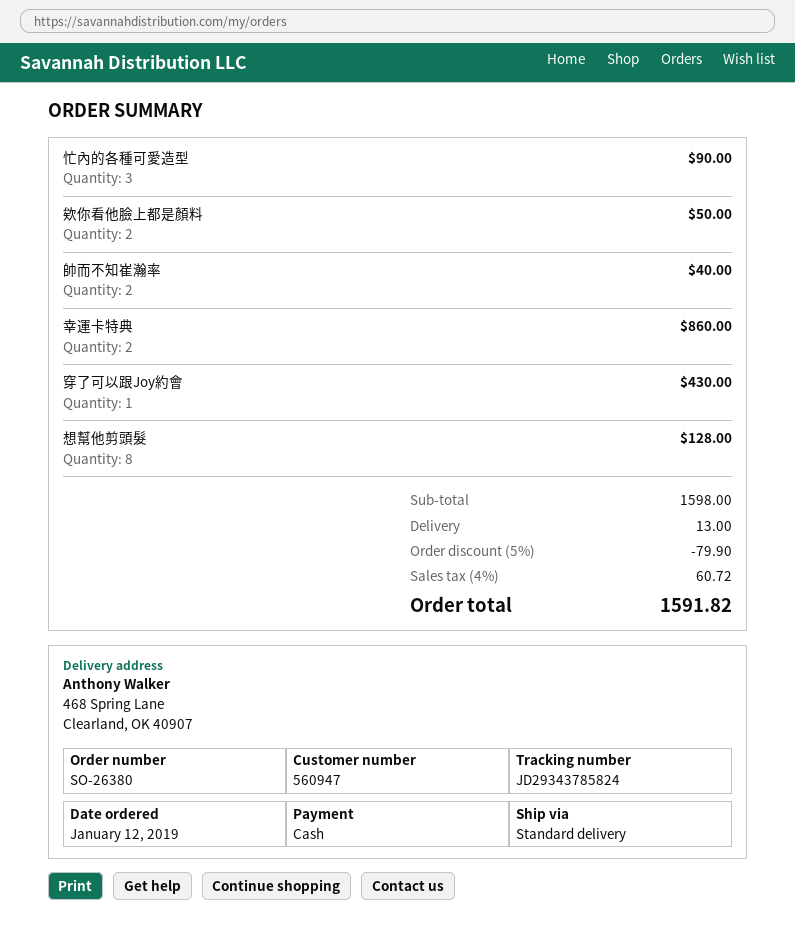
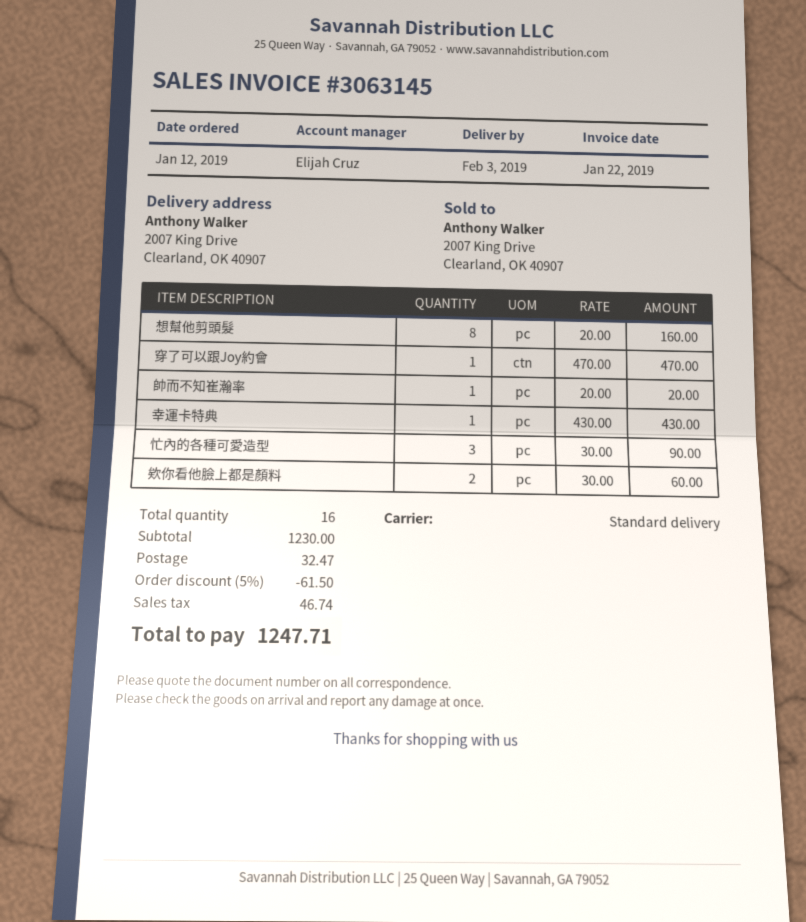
ship to: 468 Spring Lane, Clearland, OK 40907 -> 2007 King Drive, Clearland, OK 40907
欸你看他臉上都是顏料: 2 for 50.00 -> 2 for 60.00
帥而不知崔瀚率: 2 for 40.00 -> 1 for 20.00
幸運卡特典: 2 for 860.00 -> 1 for 430.00
穿了可以跟Joy約會: 1 for 430.00 -> 1 for 470.00
想幫他剪頭髮: 8 for 128.00 -> 8 for 160.00
subtotal: 1598.00 -> 1230.00
discount: 5% = 79.90 -> 5% = 61.50
shipping: 13.00 -> 32.47
tax: 60.72 -> 46.74
total: 1591.82 -> 1247.71

